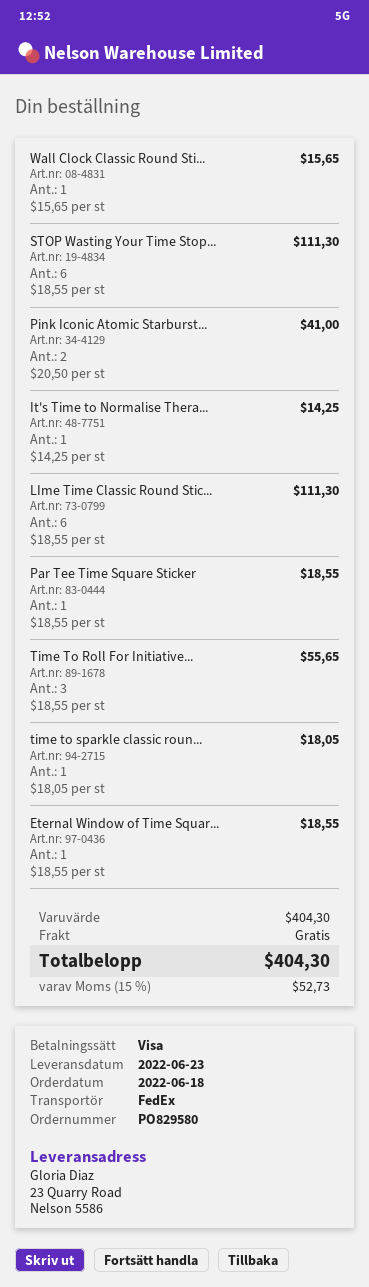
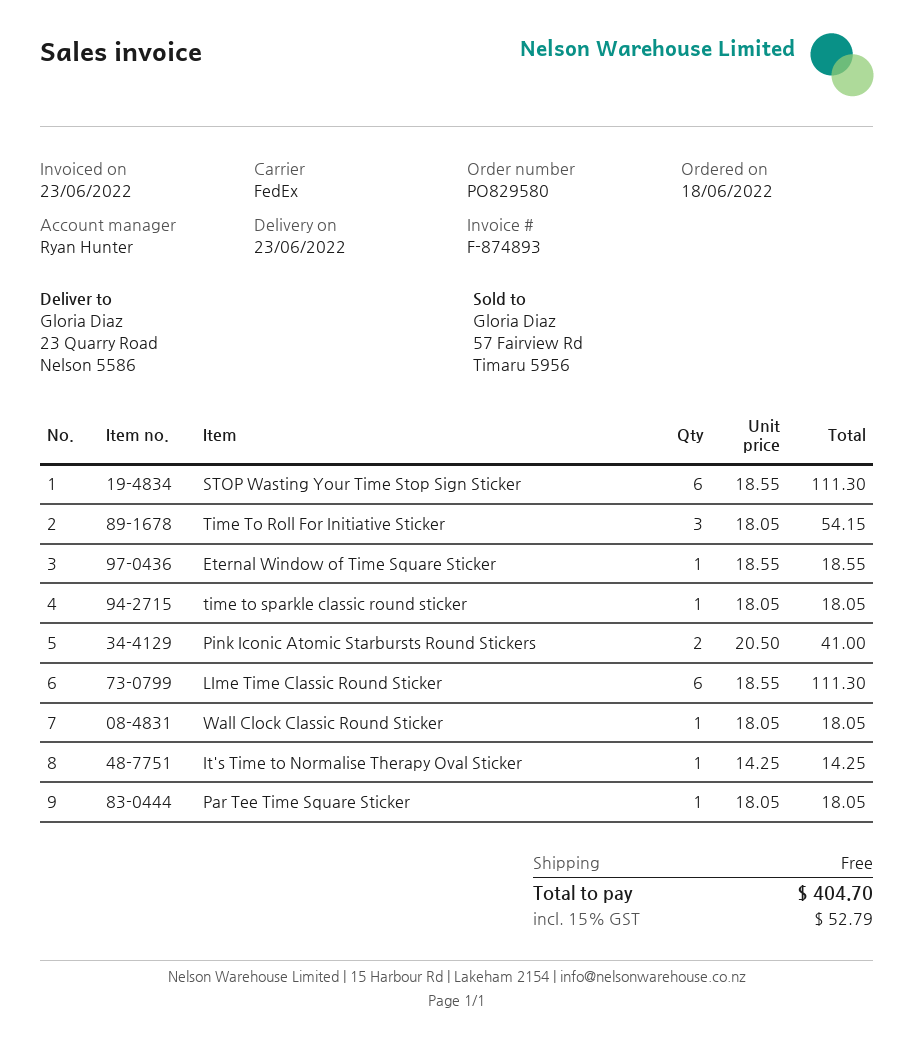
Wall Clock Classic Round Sti...: 1 x 15.65 = 15.65 -> 1 x 18.05 = 18.05
Par Tee Time Square Sticker: 1 x 18.55 = 18.55 -> 1 x 18.05 = 18.05
Time To Roll For Initiative...: 3 x 18.55 = 55.65 -> 3 x 18.05 = 54.15
tax: 15% = 52.73 -> 15% = 52.79
total: 404.30 -> 404.70

